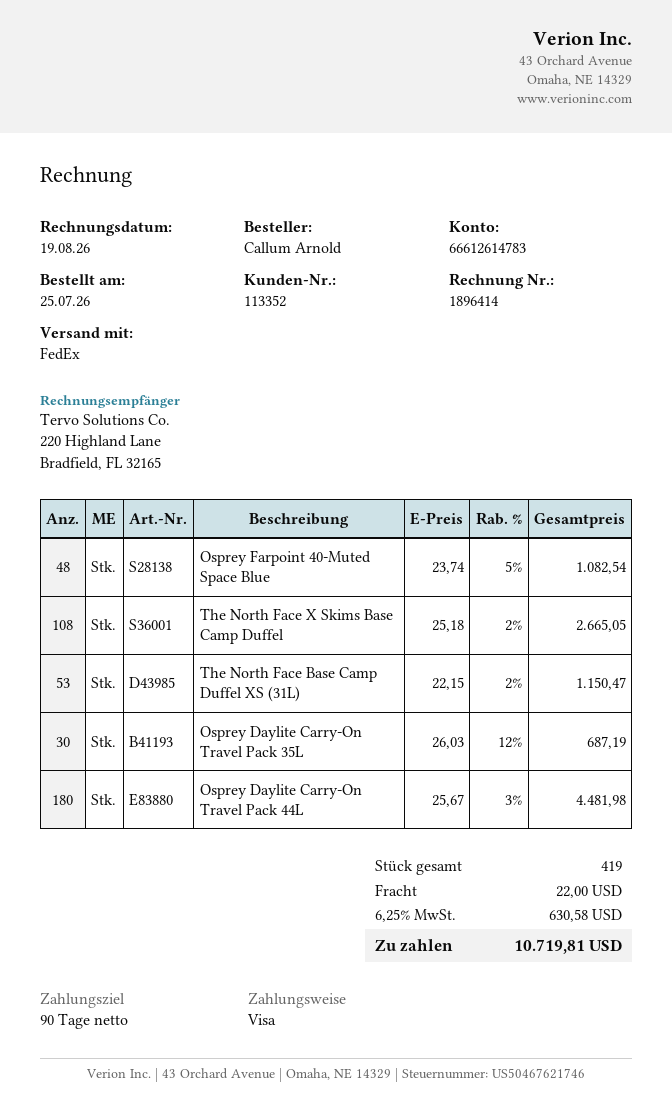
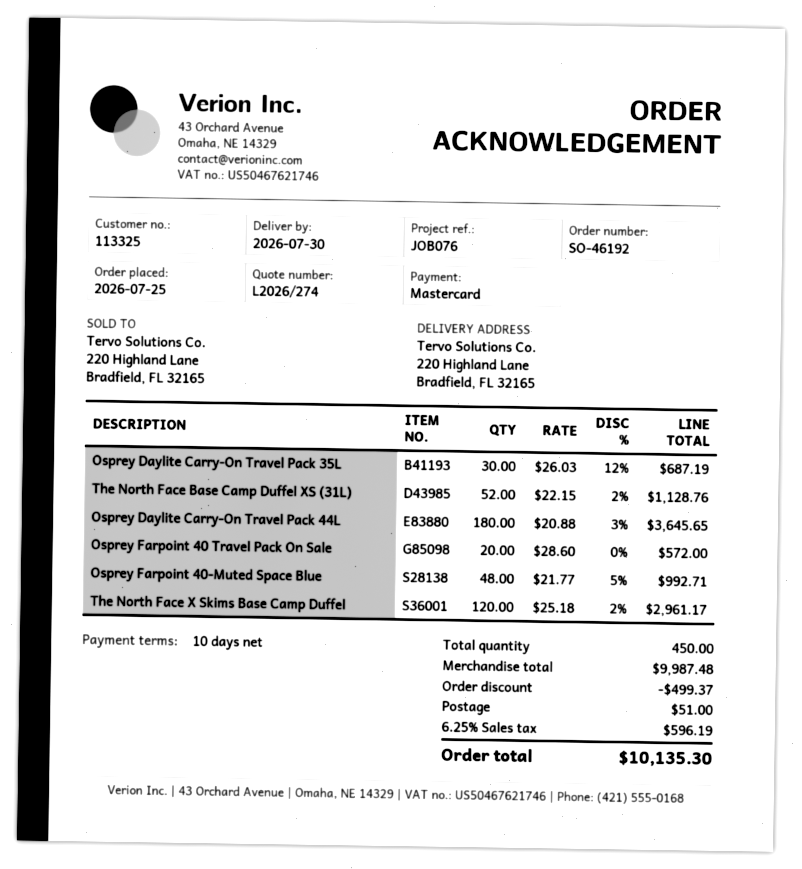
payment terms: 90 days -> 10 days
customer number: 113352 -> 113325
payment method: Visa -> Mastercard
Osprey Farpoint 40-Muted Space Blue: 48 x 23.74 - 5% = 1082.54 -> 48 x 21.77 - 5% = 992.71
The North Face X Skims Base Camp Duffel: 108 x 25.18 - 2% = 2665.05 -> 120 x 25.18 - 2% = 2961.17
The North Face Base Camp Duffel XS (31L): 53 x 22.15 - 2% = 1150.47 -> 52 x 22.15 - 2% = 1128.76
Osprey Daylite Carry-On Travel Pack 44L: 180 x 25.67 - 3% = 4481.98 -> 180 x 20.88 - 3% = 3645.65
Osprey Farpoint 40 Travel Pack On Sale: none -> 20 x 28.60 = 572.00
total quantity: 419 -> 450
discount: none -> 499.37
shipping: 22.00 -> 51.00
tax: 6.25% = 630.58 -> 6.25% = 596.19
total: 10719.81 -> 10135.30

